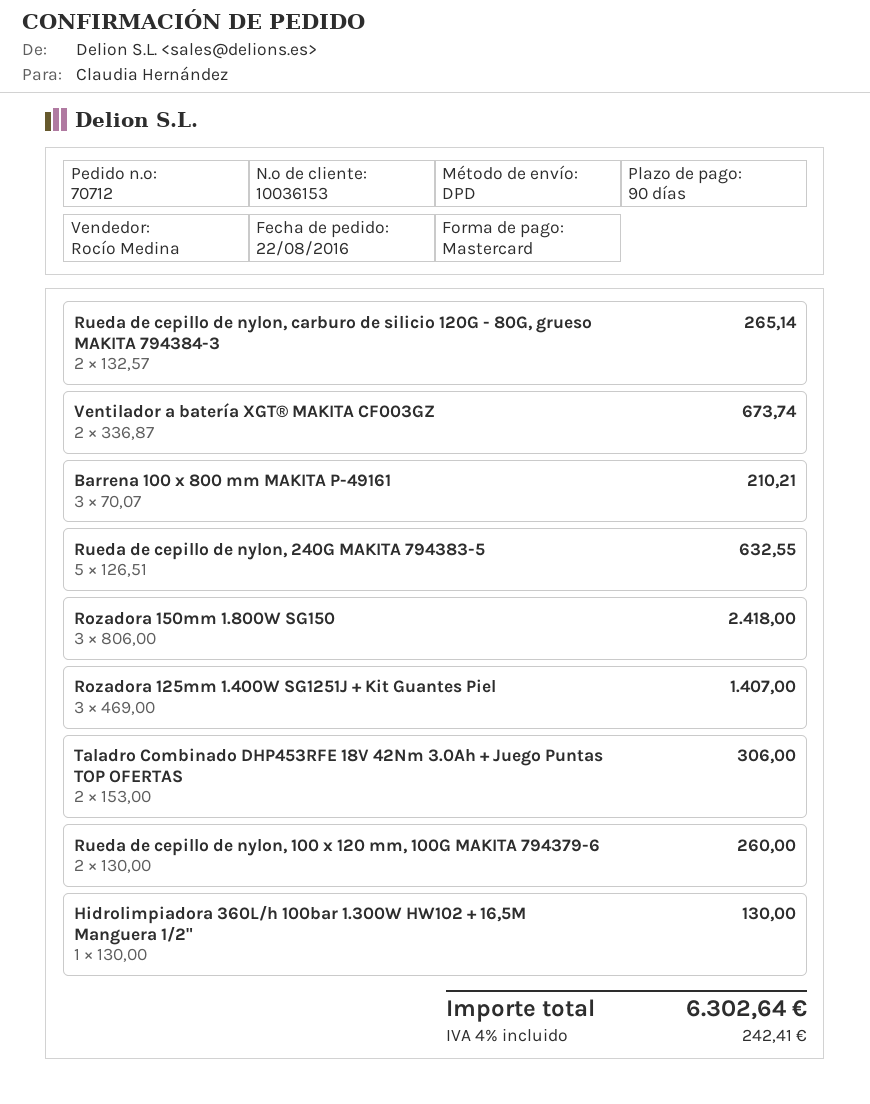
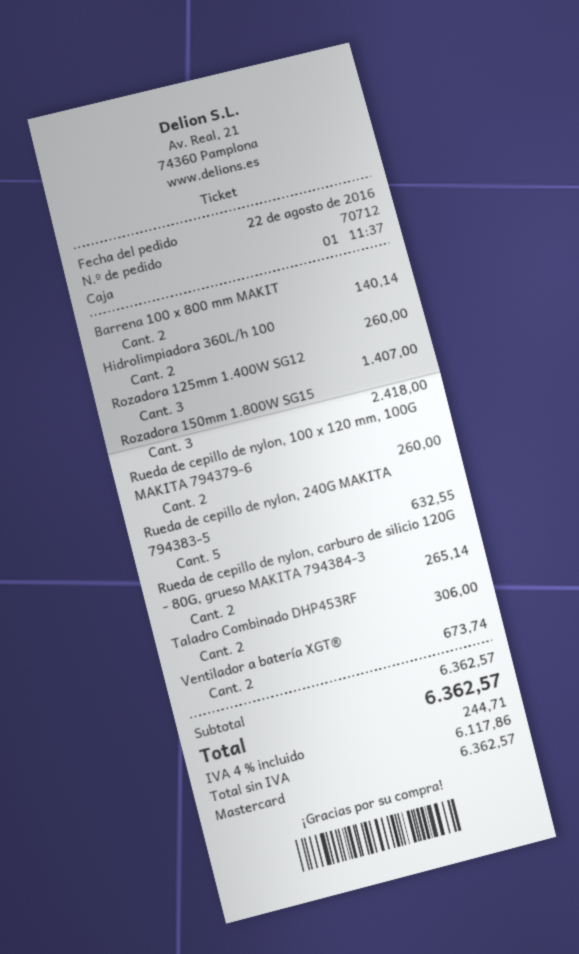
Barrena 100 x 800 mm MAKITA P-49161: 3 for 210.21 -> 2 for 140.14
Hidrolimpiadora 360L/h 100bar 1.300W HW102 + 16,5M Manguera 1/2": 1 for 130.00 -> 2 for 260.00
tax: 4% = 242.41 -> 4% = 244.71
total: 6302.64 -> 6362.57

